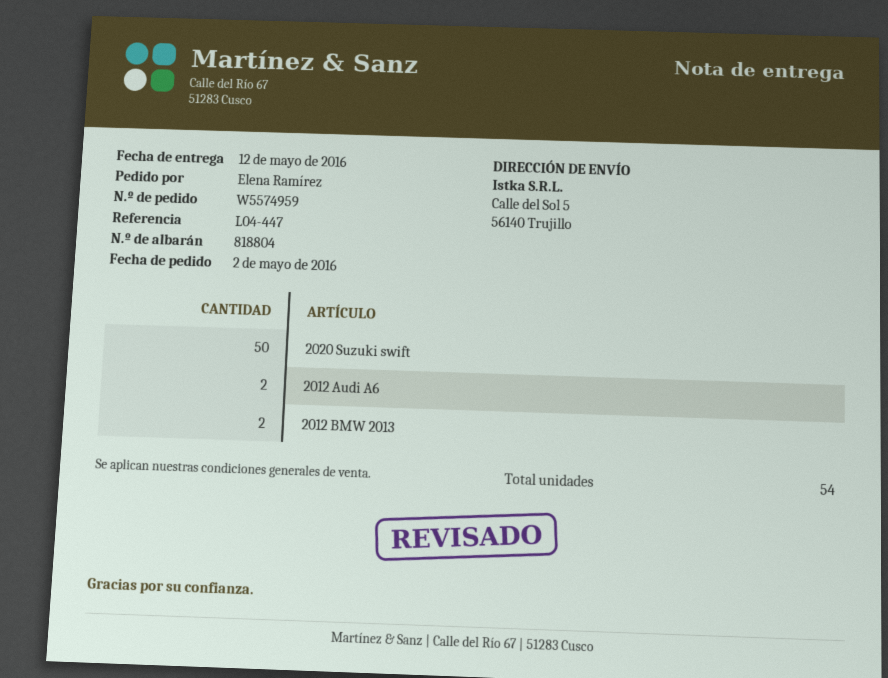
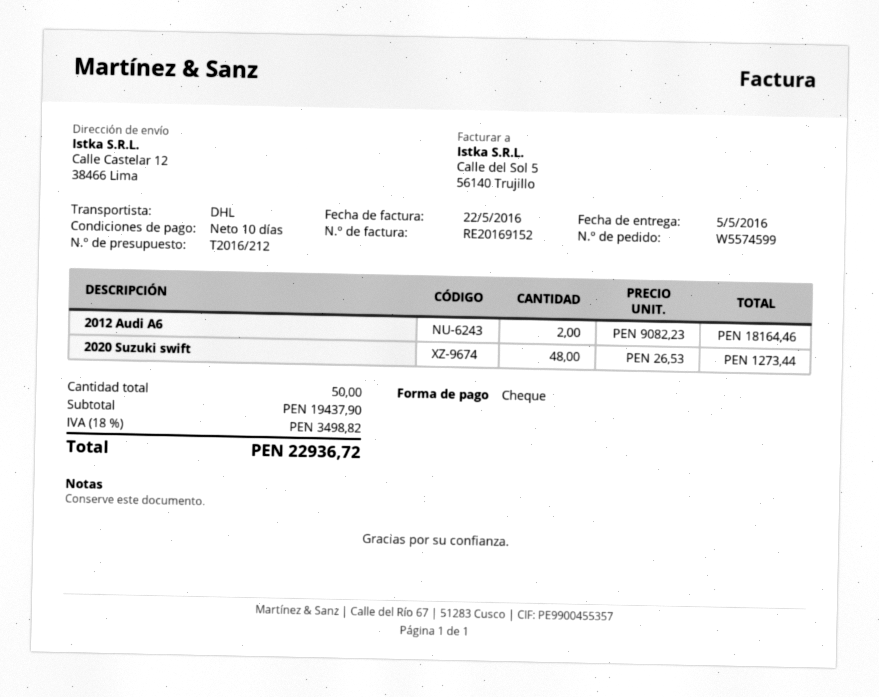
order number: W5574959 -> W5574599
delivery date: 2016-05-12 -> 2016-05-05
ship to: Calle del Sol 5, 56140 Trujillo -> Calle Castelar 12, 38466 Lima
2020 Suzuki swift: 50 -> 48
2012 BMW 2013: 2 -> none
total quantity: 54 -> 50

